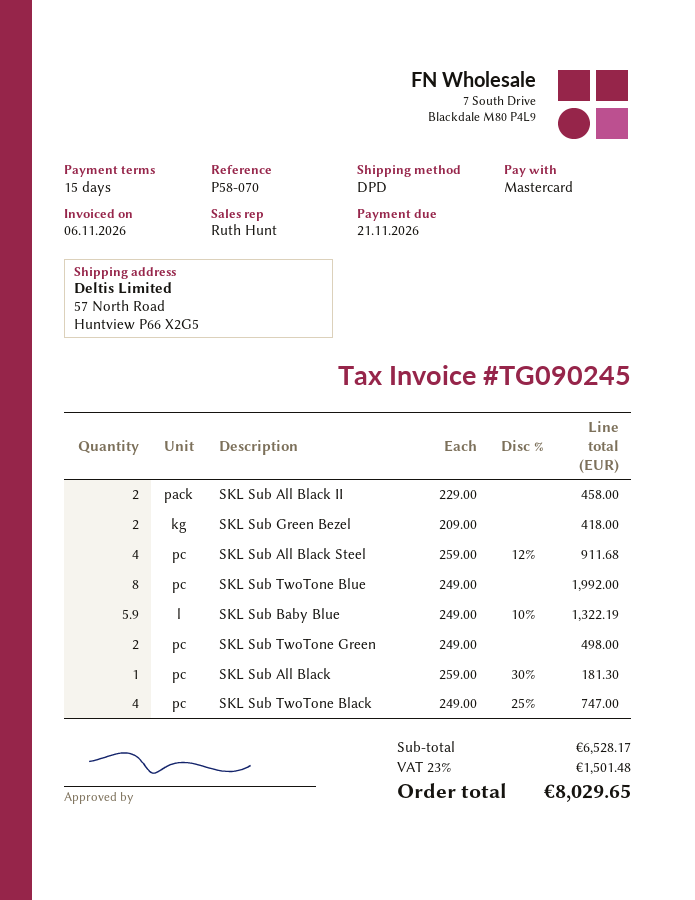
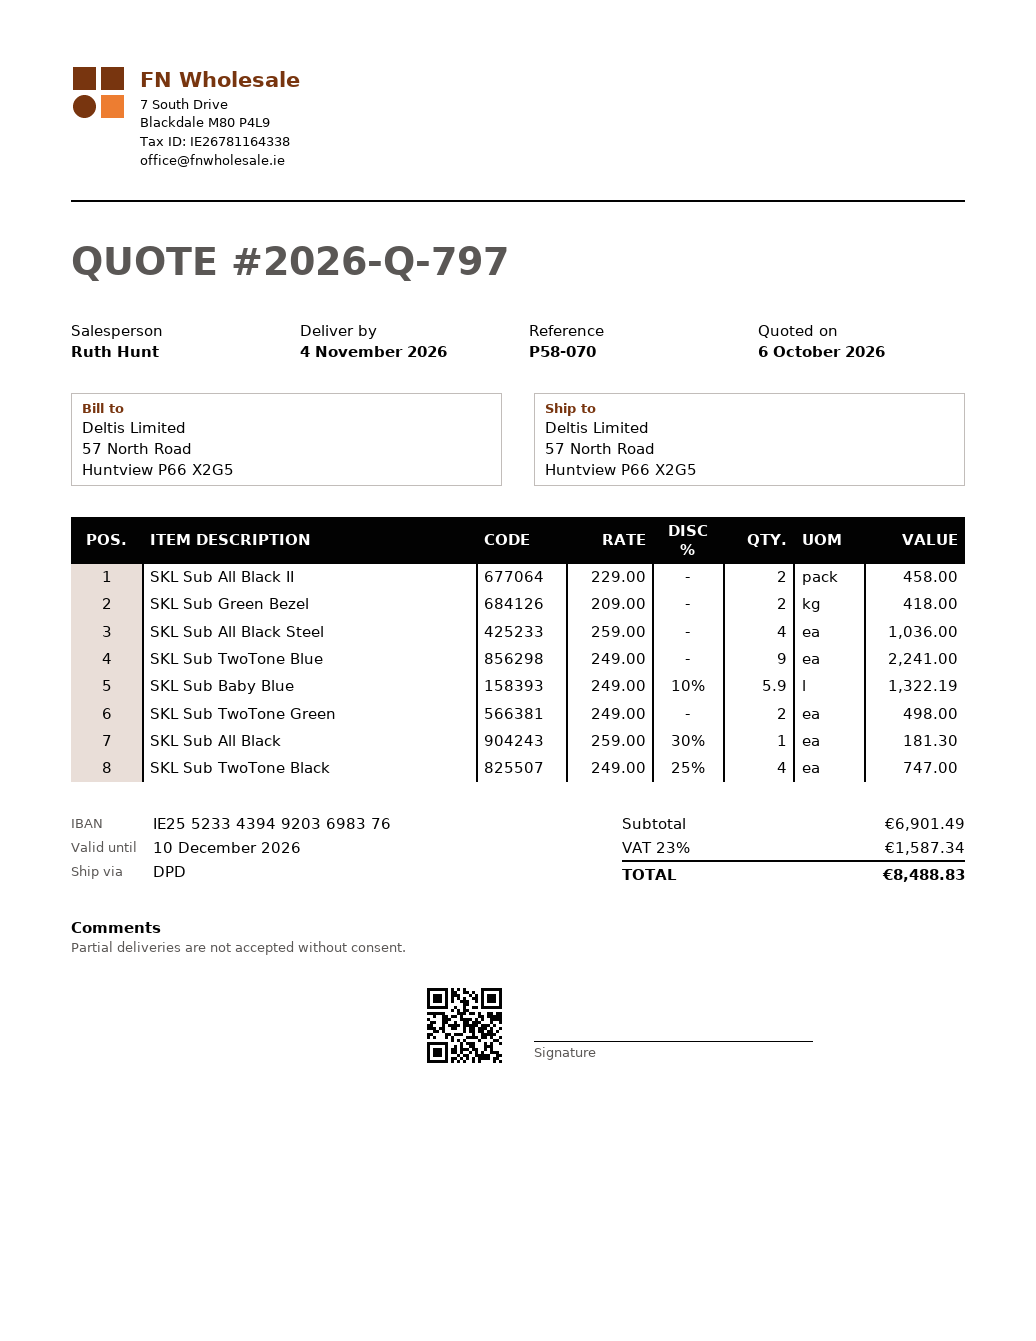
SKL Sub All Black Steel: 4 x 259.00 - 12% = 911.68 -> 4 x 259.00 = 1036.00
SKL Sub TwoTone Blue: 8 x 249.00 = 1992.00 -> 9 x 249.00 = 2241.00
subtotal: 6528.17 -> 6901.49
tax: 23% = 1501.48 -> 23% = 1587.34
total: 8029.65 -> 8488.83

